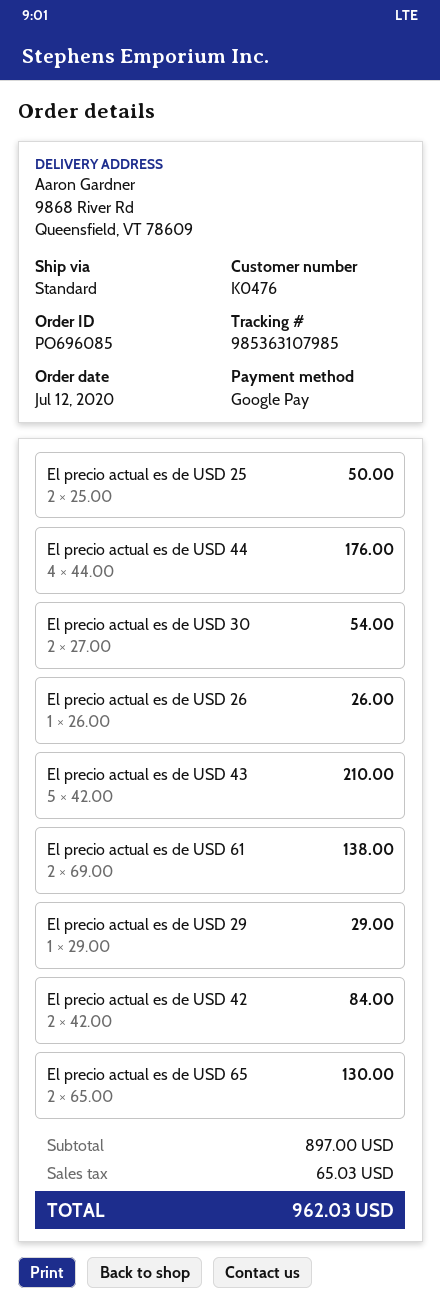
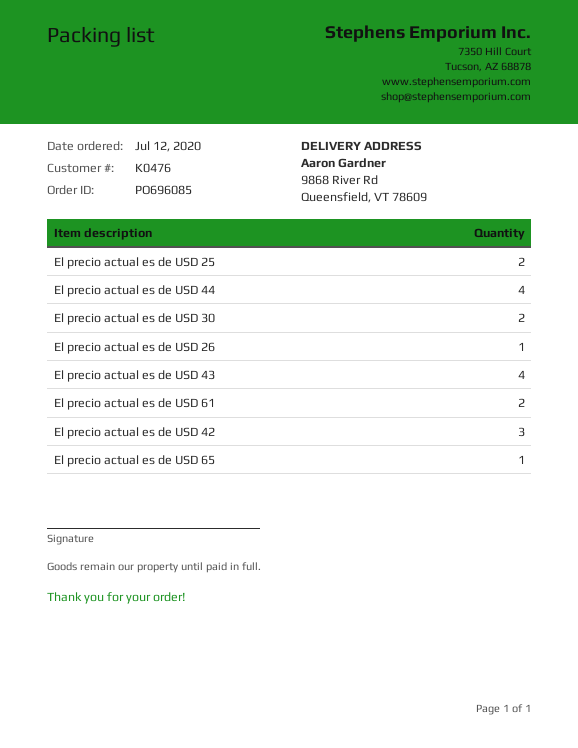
El precio actual es de USD 43: 5 -> 4
El precio actual es de USD 29: 1 -> none
El precio actual es de USD 42: 2 -> 3
El precio actual es de USD 65: 2 -> 1

